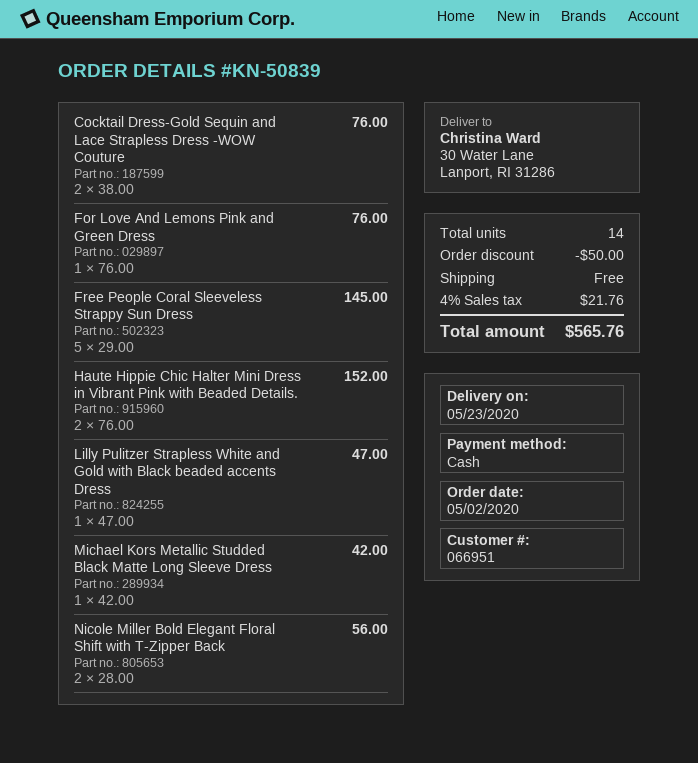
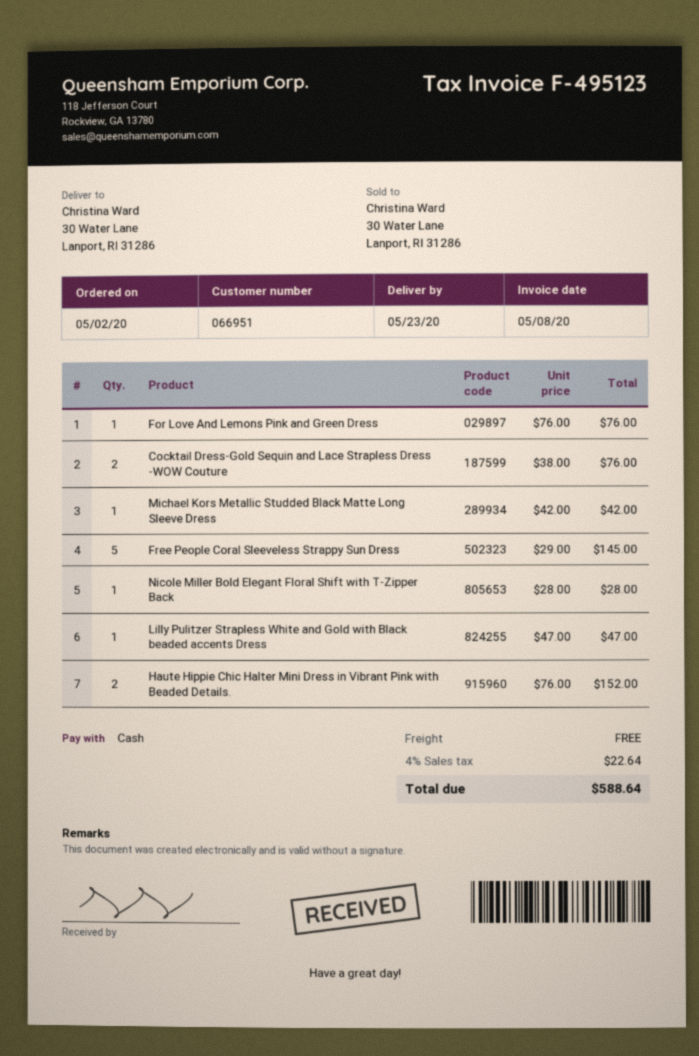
Nicole Miller Bold Elegant Floral Shift with T-Zipper Back: 2 x 28.00 = 56.00 -> 1 x 28.00 = 28.00
discount: 50.00 -> none
tax: 4% = 21.76 -> 4% = 22.64
total: 565.76 -> 588.64

